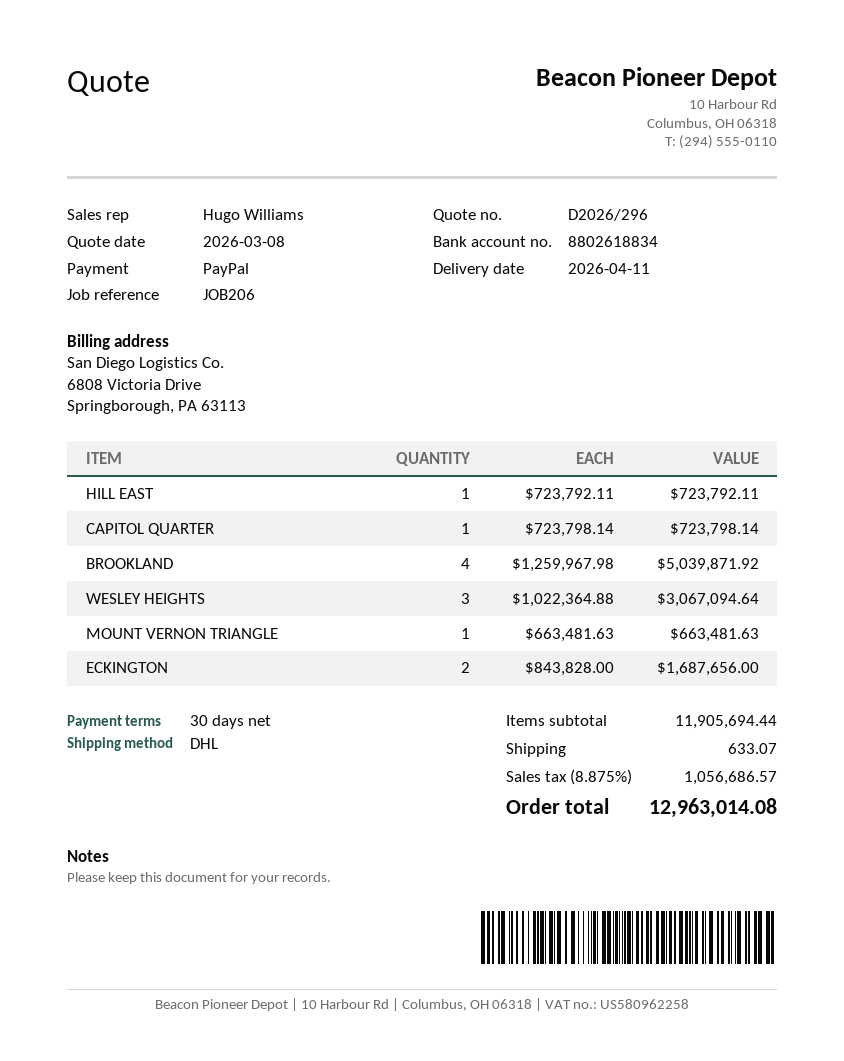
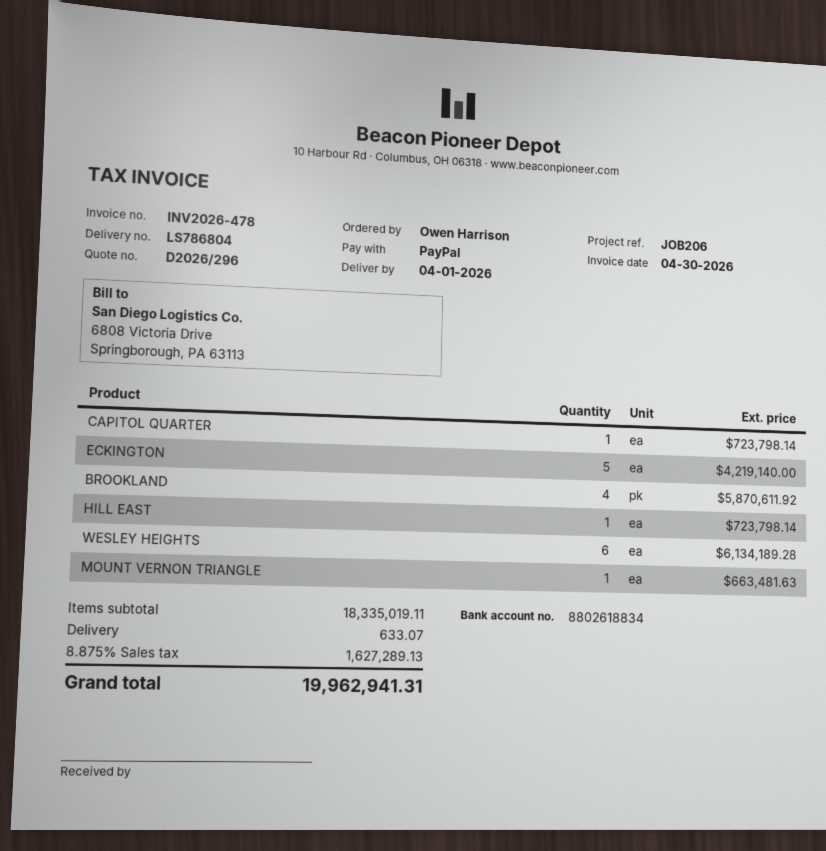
delivery date: 2026-04-11 -> 2026-04-01
HILL EAST: 1 for 723792.11 -> 1 for 723798.14
BROOKLAND: 4 for 5039871.92 -> 4 for 5870611.92
WESLEY HEIGHTS: 3 for 3067094.64 -> 6 for 6134189.28
ECKINGTON: 2 for 1687656.00 -> 5 for 4219140.00
subtotal: 11905694.44 -> 18335019.11
tax: 8.875% = 1056686.57 -> 8.875% = 1627289.13
total: 12963014.08 -> 19962941.31

